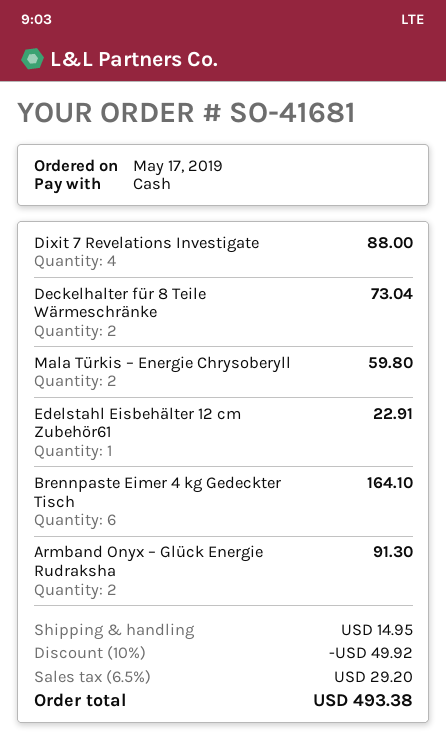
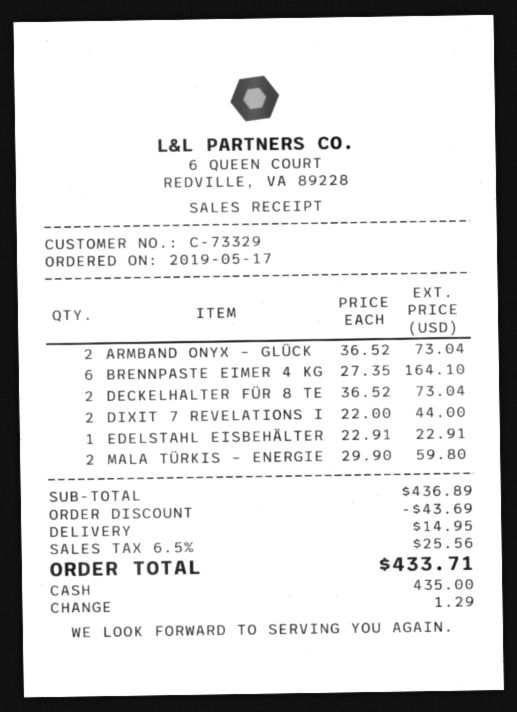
Dixit 7 Revelations Investigate: 4 for 88.00 -> 2 for 44.00
Armband Onyx – Glück Energie Rudraksha: 2 for 91.30 -> 2 for 73.04
discount: 49.92 -> 43.69
tax: 6.5% = 29.20 -> 6.5% = 25.56
total: 493.38 -> 433.71

